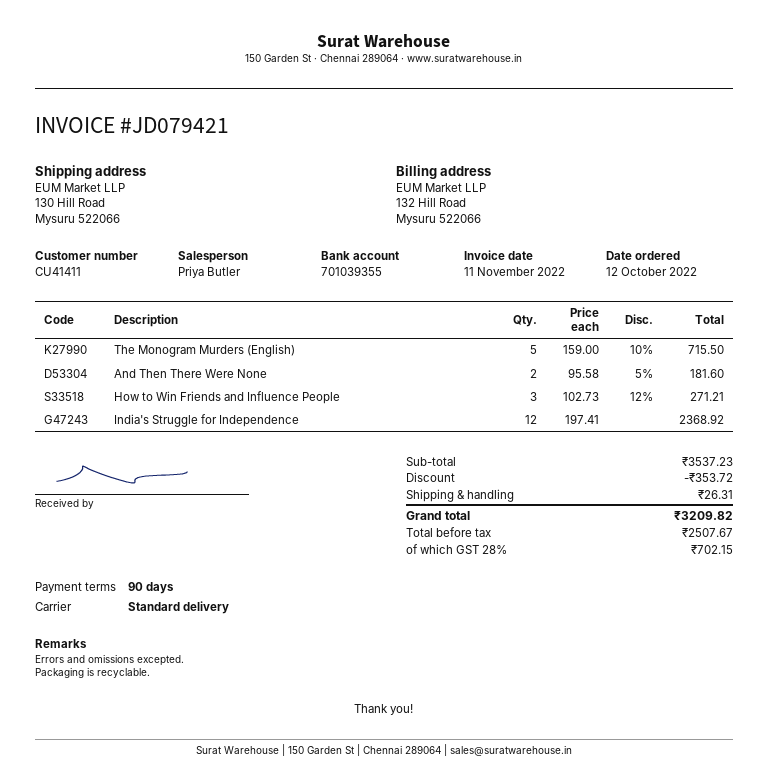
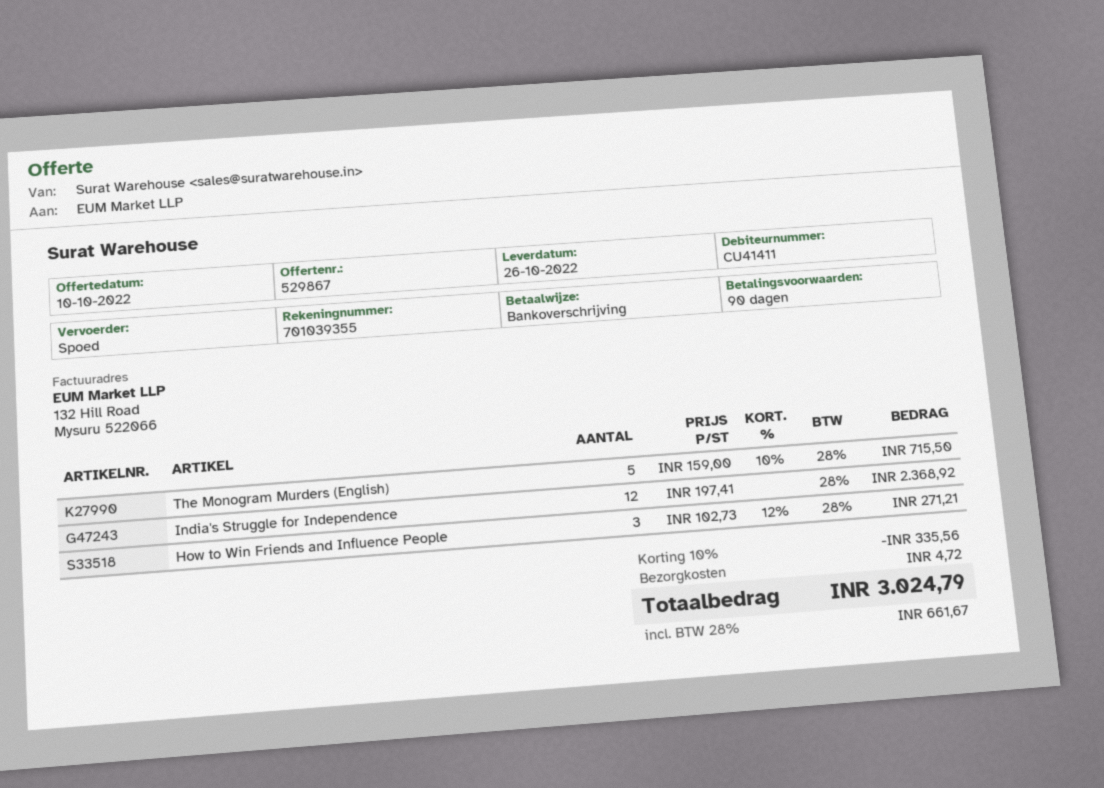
shipping method: standard -> express
And Then There Were None: 2 x 95.58 - 5% = 181.60 -> none
discount: 353.72 -> 335.56
shipping: 26.31 -> 4.72
tax: 28% = 702.15 -> 28% = 661.67
total: 3209.82 -> 3024.79

